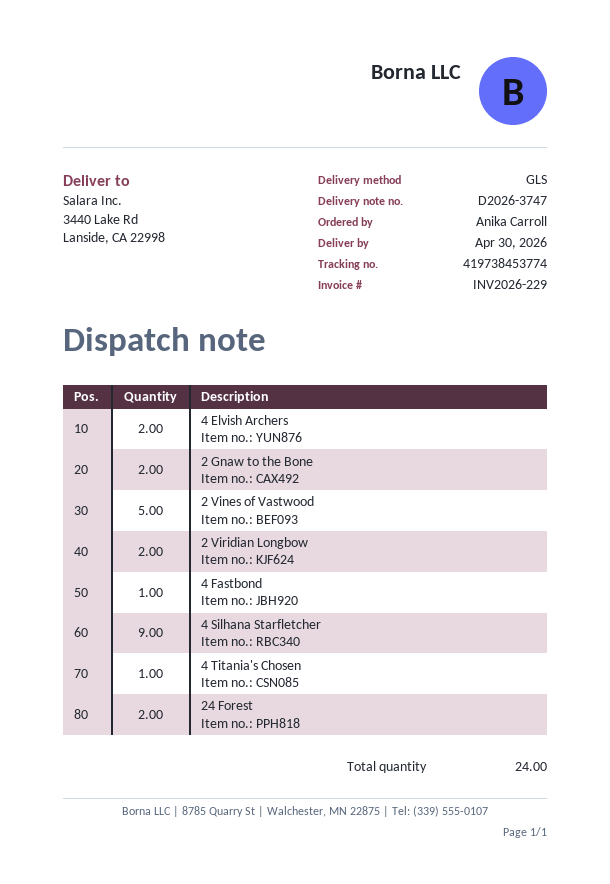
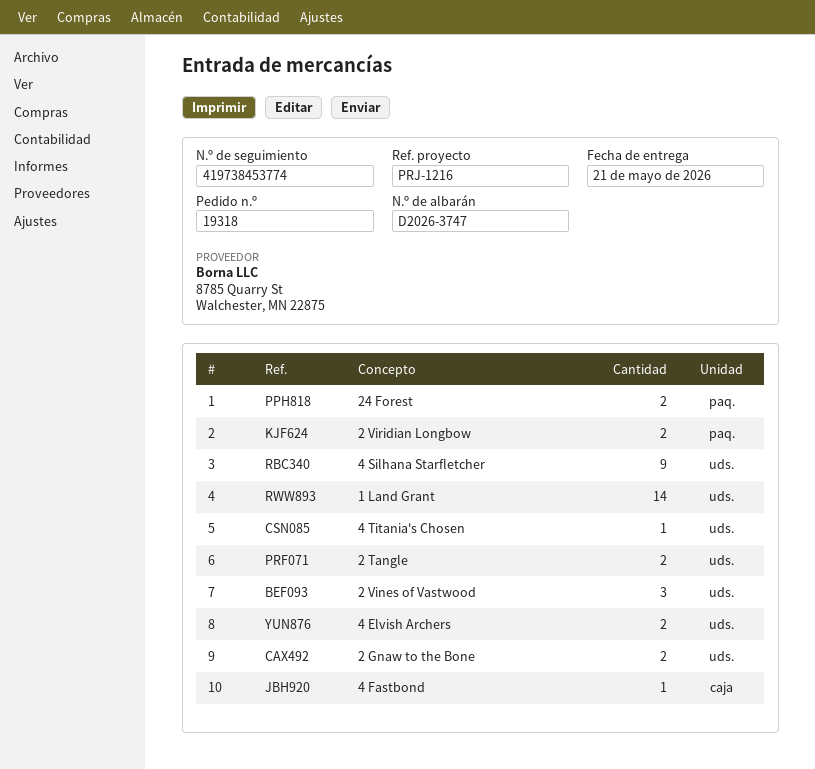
delivery date: 2026-04-30 -> 2026-05-21
2 Vines of Vastwood: 5 -> 3
1 Land Grant: none -> 14
2 Tangle: none -> 2

